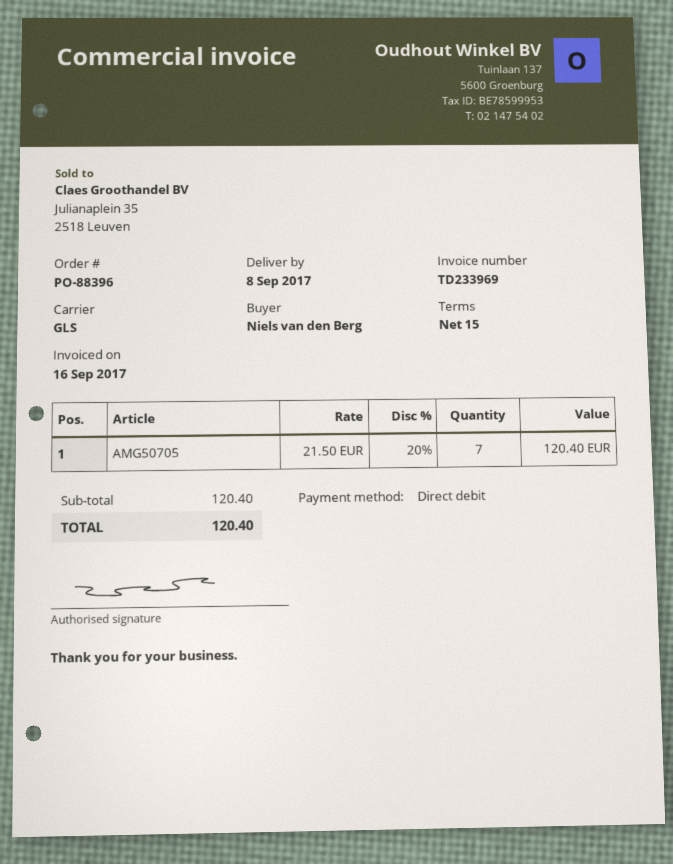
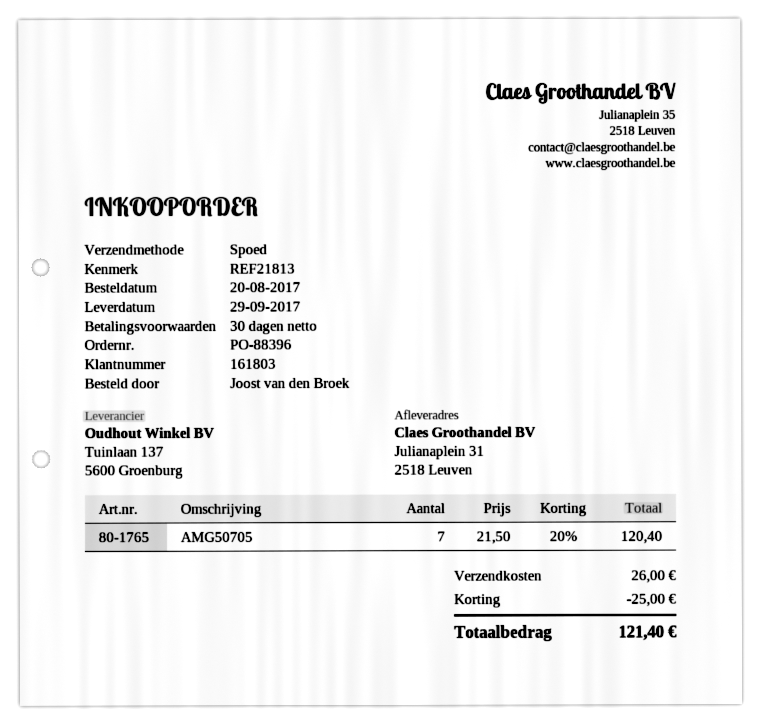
delivery date: 2017-09-08 -> 2017-09-29
payment terms: 15 days -> 30 days
ordered by: Niels van den Berg -> Joost van den Broek
shipping method: GLS -> express
discount: none -> 25.00
shipping: none -> 26.00
total: 120.40 -> 121.40

